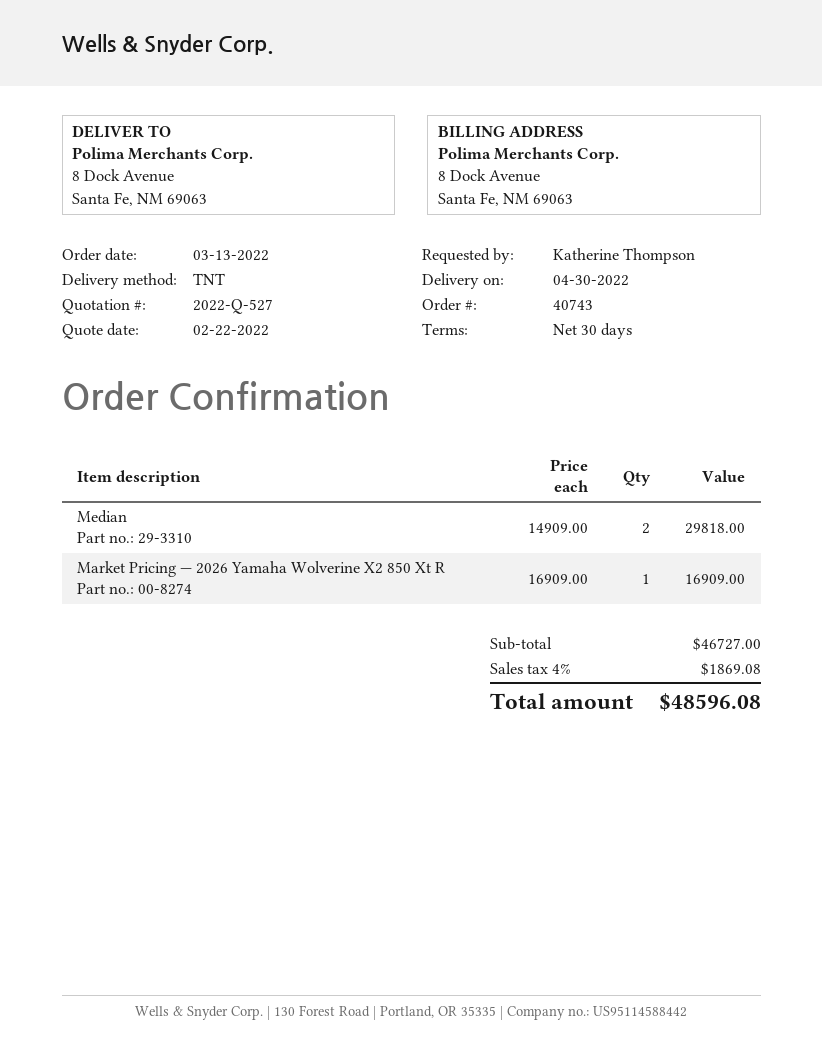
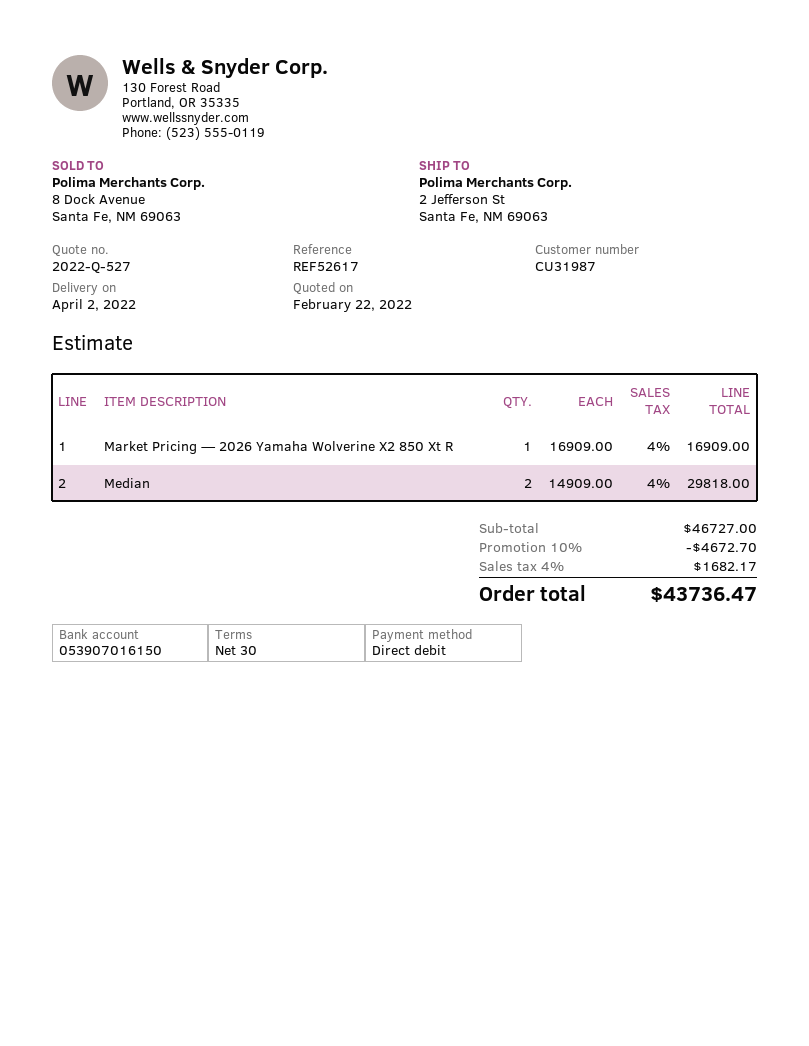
delivery date: 2022-04-30 -> 2022-04-02
ship to: 8 Dock Avenue, Santa Fe, NM 69063 -> 2 Jefferson St, Santa Fe, NM 69063
discount: none -> 10% = 4672.70
tax: 4% = 1869.08 -> 4% = 1682.17
total: 48596.08 -> 43736.47

